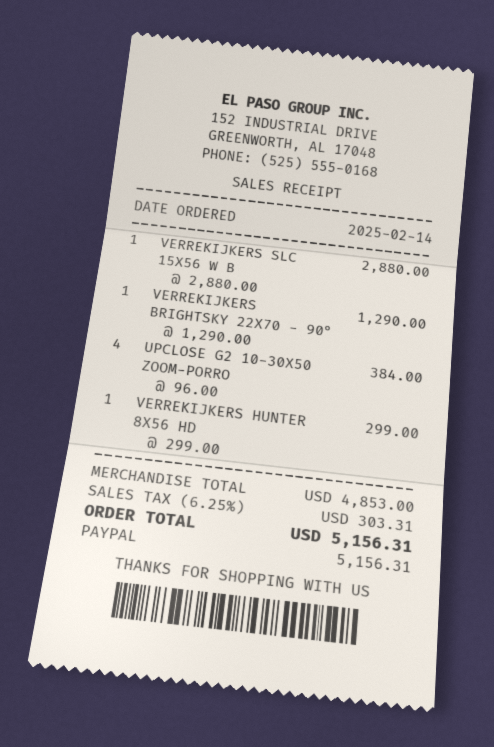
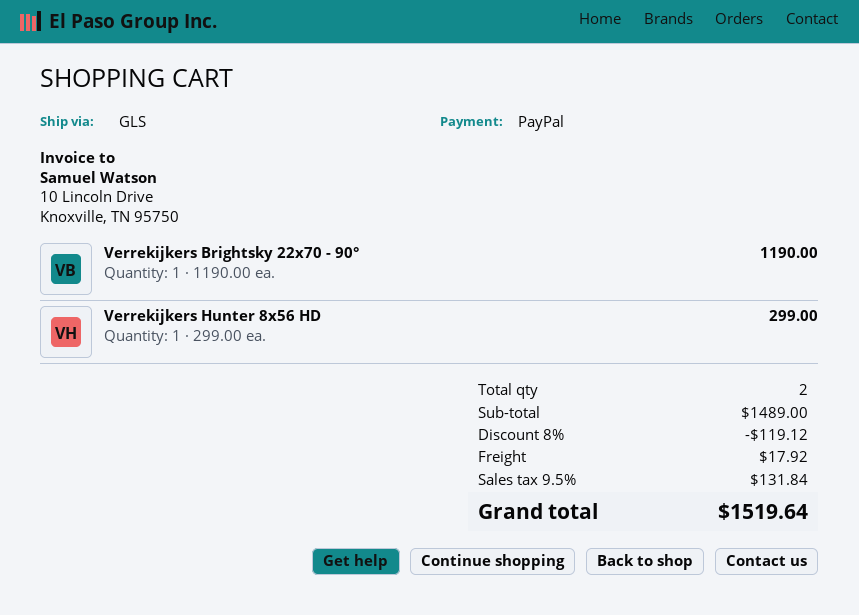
VERREKIJKERS SLC 15X56 W B: 1 x 2880.00 = 2880.00 -> none
VERREKIJKERS BRIGHTSKY 22X70 - 90°: 1 x 1290.00 = 1290.00 -> 1 x 1190.00 = 1190.00
UPCLOSE G2 10-30X50 ZOOM-PORRO: 4 x 96.00 = 384.00 -> none
subtotal: 4853.00 -> 1489.00
discount: none -> 8% = 119.12
shipping: none -> 17.92
tax: 6.25% = 303.31 -> 9.5% = 131.84
total: 5156.31 -> 1519.64

